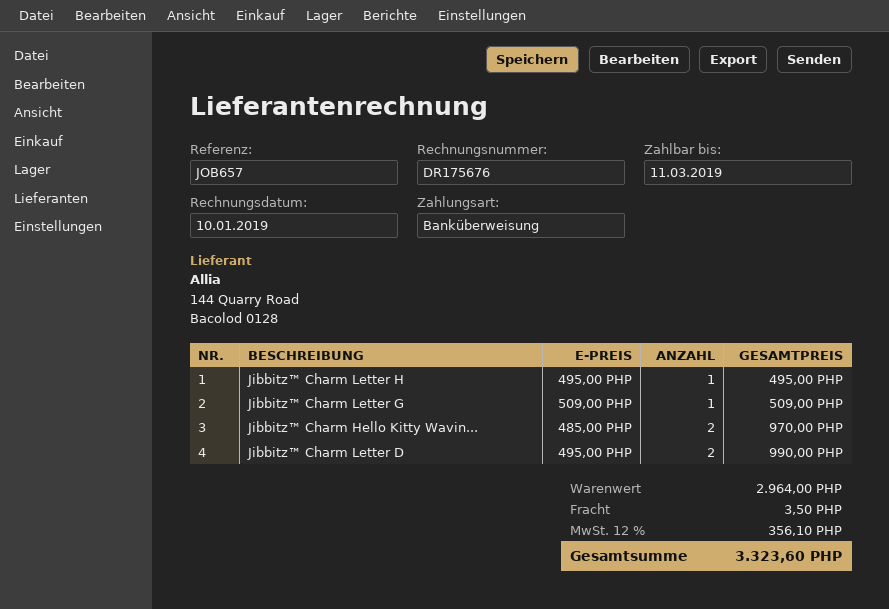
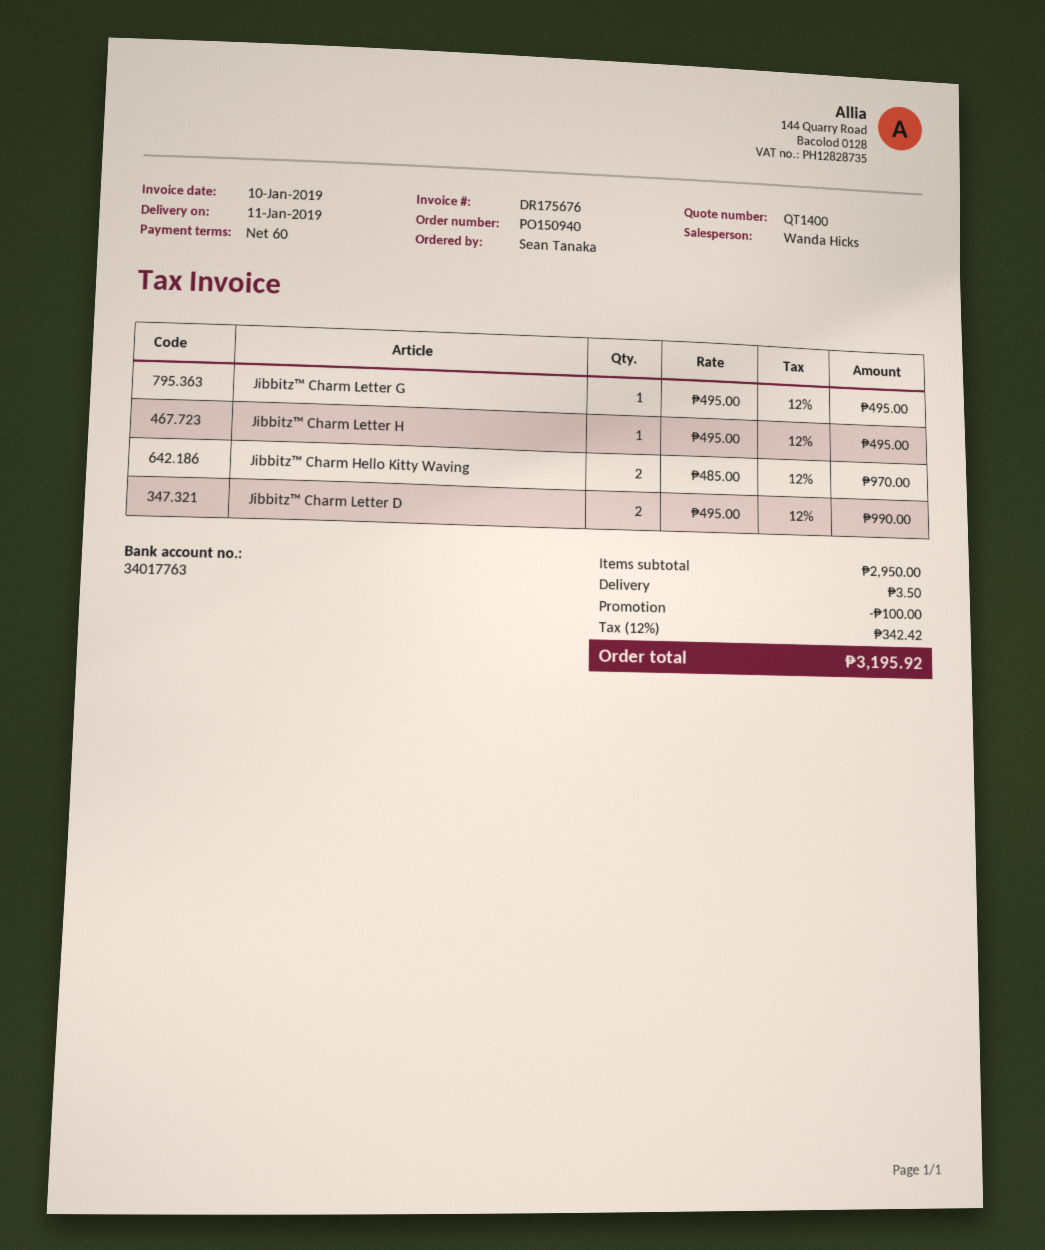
Jibbitz™ Charm Letter G: 1 x 509.00 = 509.00 -> 1 x 495.00 = 495.00
subtotal: 2964.00 -> 2950.00
discount: none -> 100.00
tax: 12% = 356.10 -> 12% = 342.42
total: 3323.60 -> 3195.92

